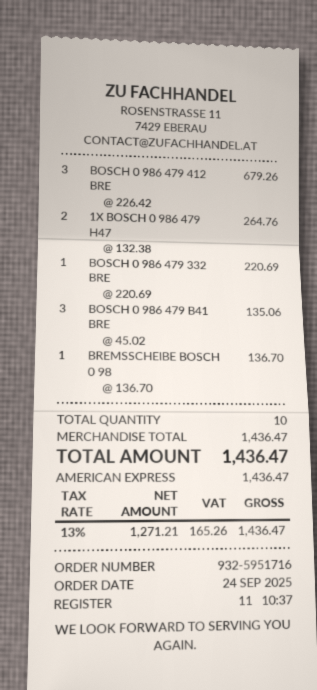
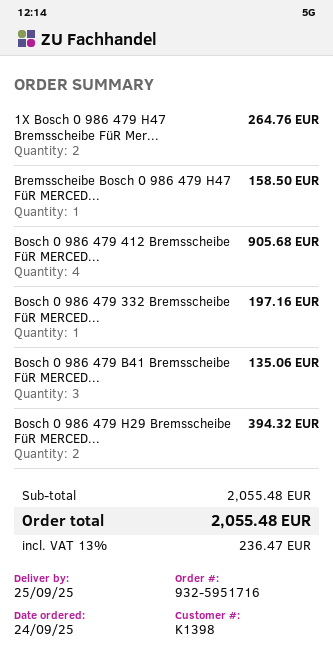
BOSCH 0 986 479 412 BRE: 3 for 679.26 -> 4 for 905.68
BOSCH 0 986 479 332 BRE: 1 for 220.69 -> 1 for 197.16
BREMSSCHEIBE BOSCH 0 98: 1 for 136.70 -> 1 for 158.50
Bosch 0 986 479 H29 Bremsscheibe FüR MERCED...: none -> 2 for 394.32
subtotal: 1436.47 -> 2055.48
tax: 13% = 165.26 -> 13% = 236.47
total: 1436.47 -> 2055.48

